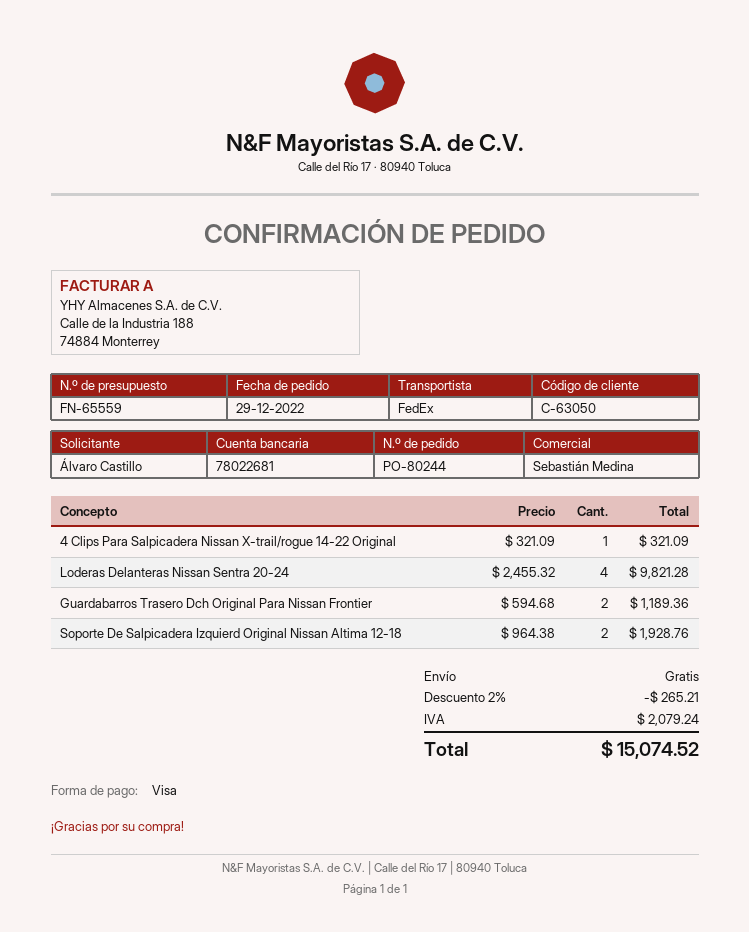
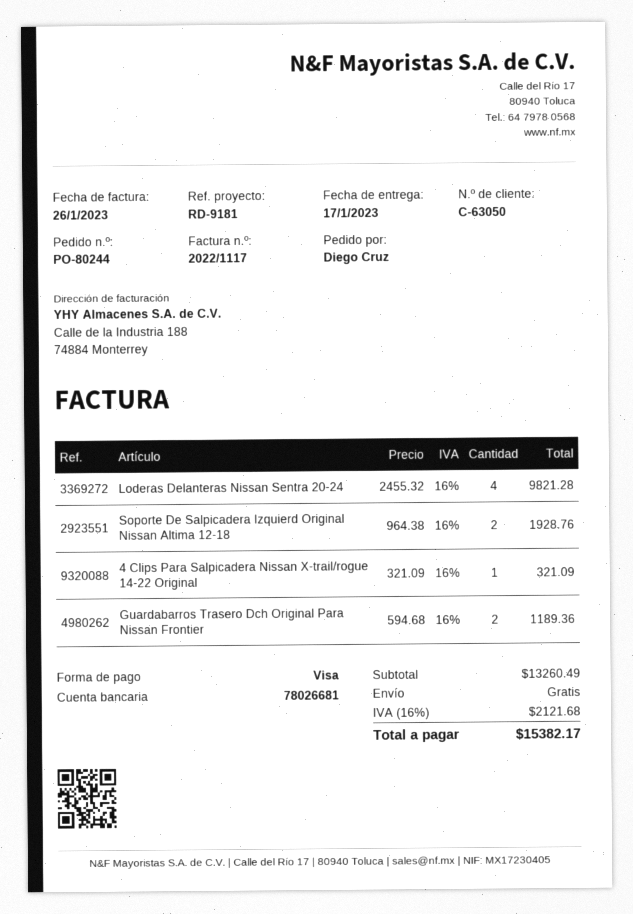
ordered by: Álvaro Castillo -> Diego Cruz
bank account: 78022681 -> 78026681
discount: 2% = 265.21 -> none
tax: 2079.24 -> 2121.68
total: 15074.52 -> 15382.17

